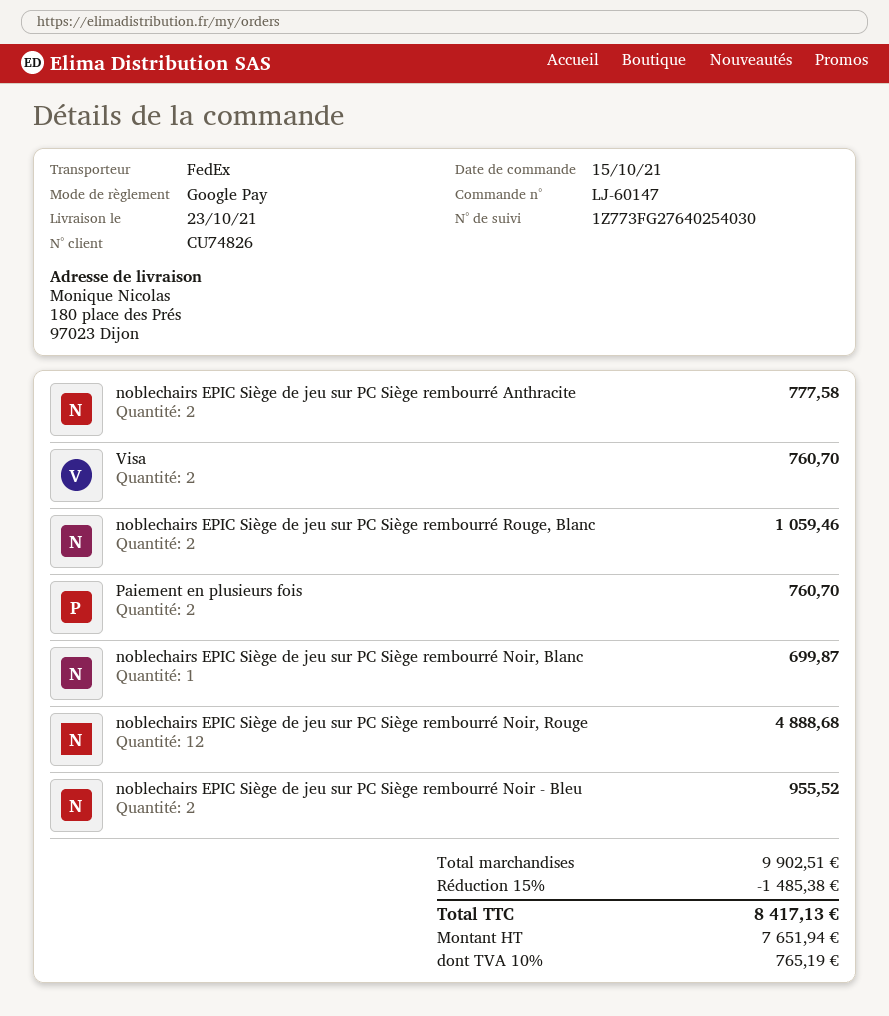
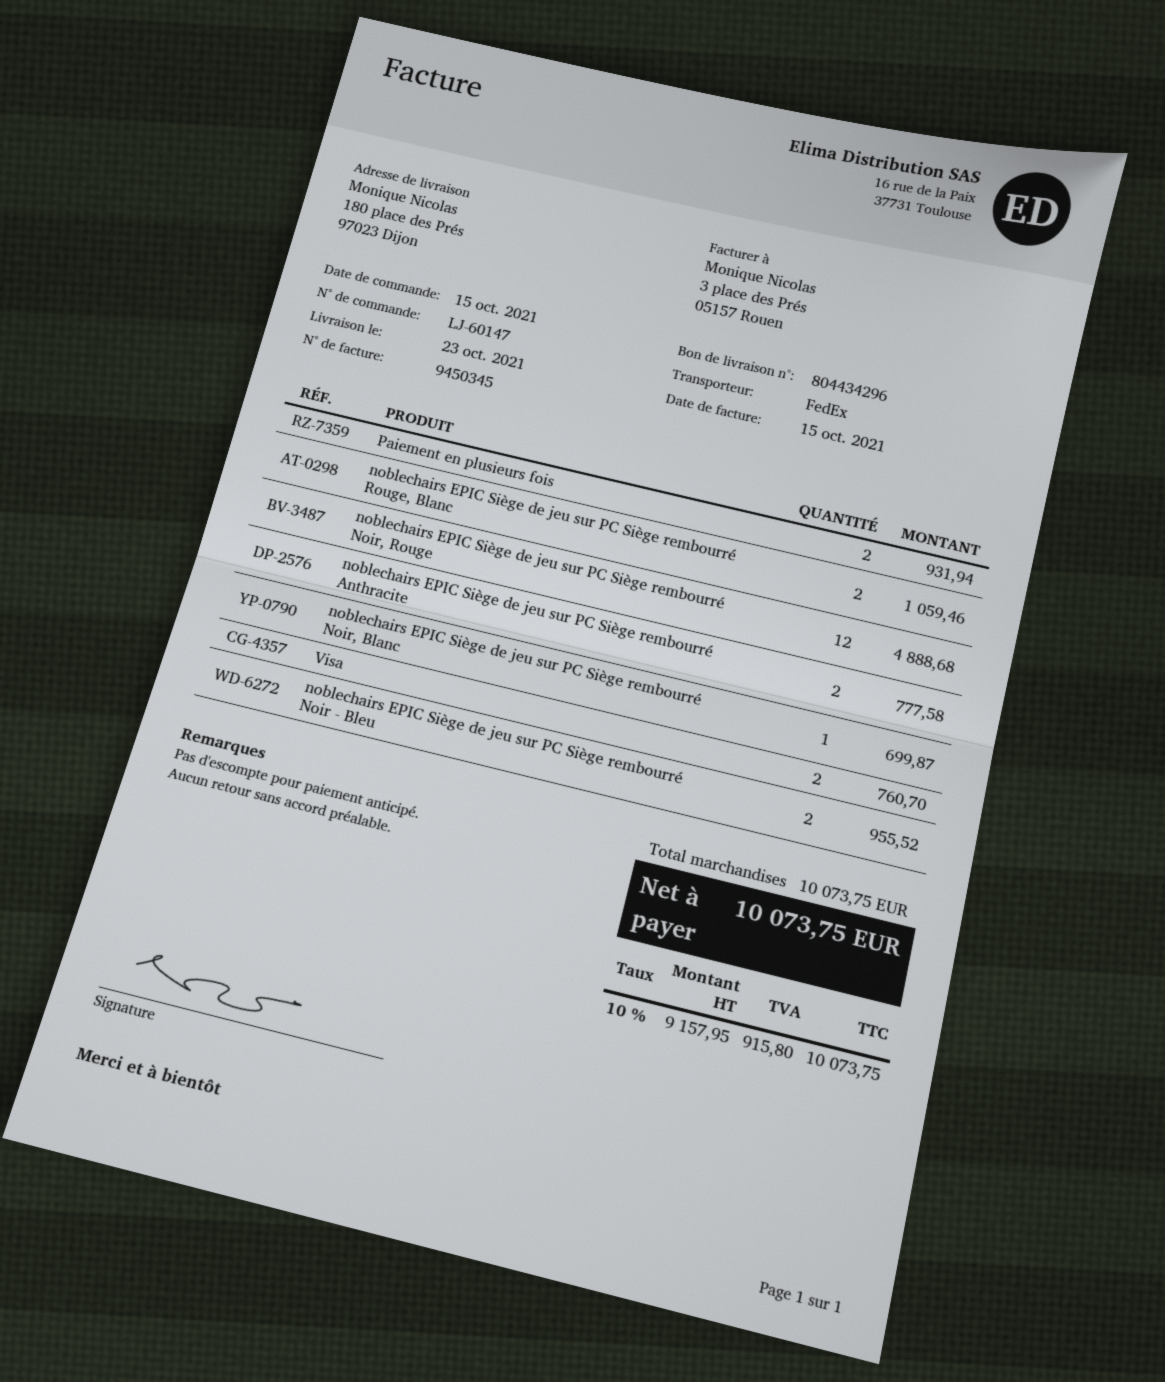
Paiement en plusieurs fois: 2 for 760.70 -> 2 for 931.94
subtotal: 9902.51 -> 10073.75
discount: 15% = 1485.38 -> none
net: 7651.94 -> 9157.95
tax: 10% = 765.19 -> 10% = 915.80
total: 8417.13 -> 10073.75

